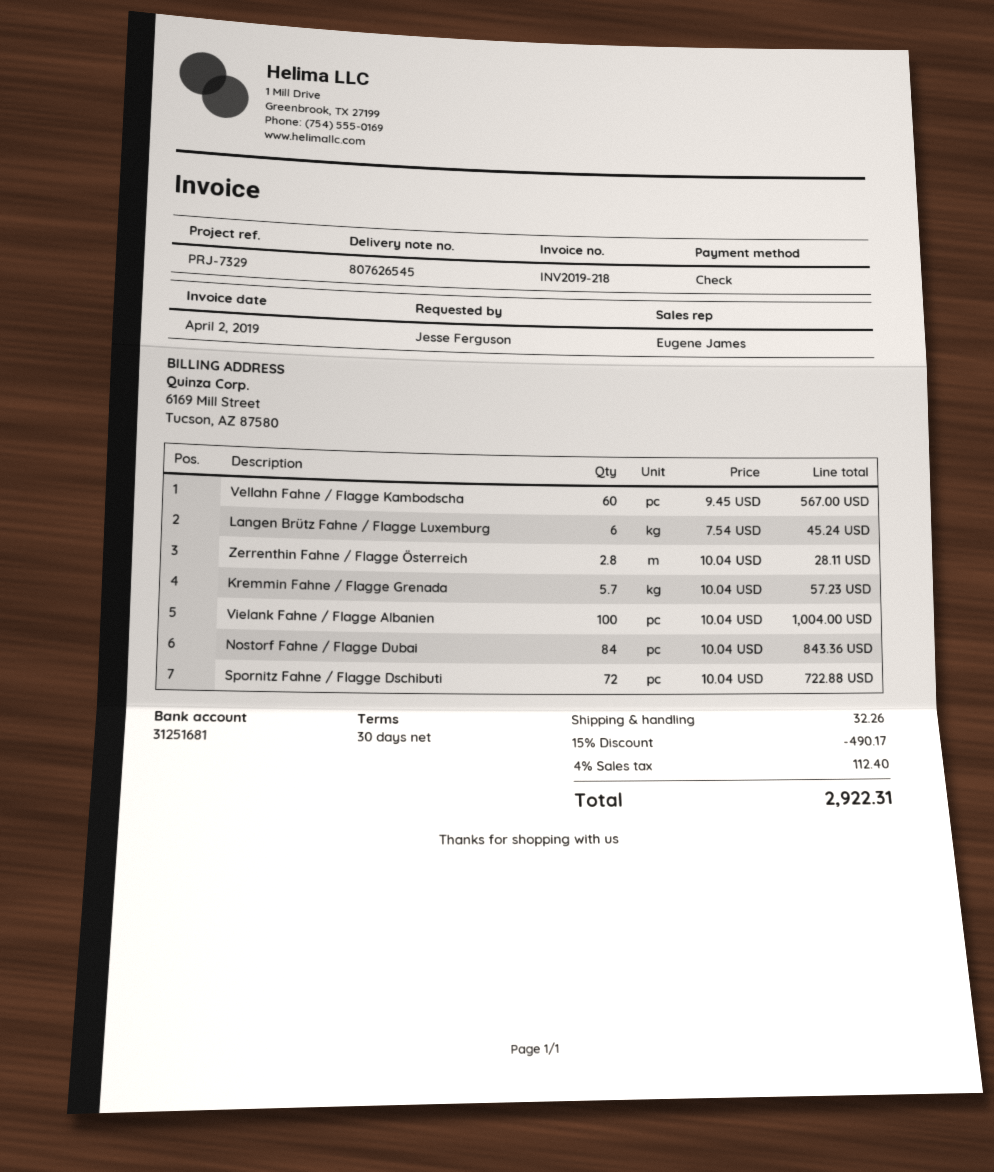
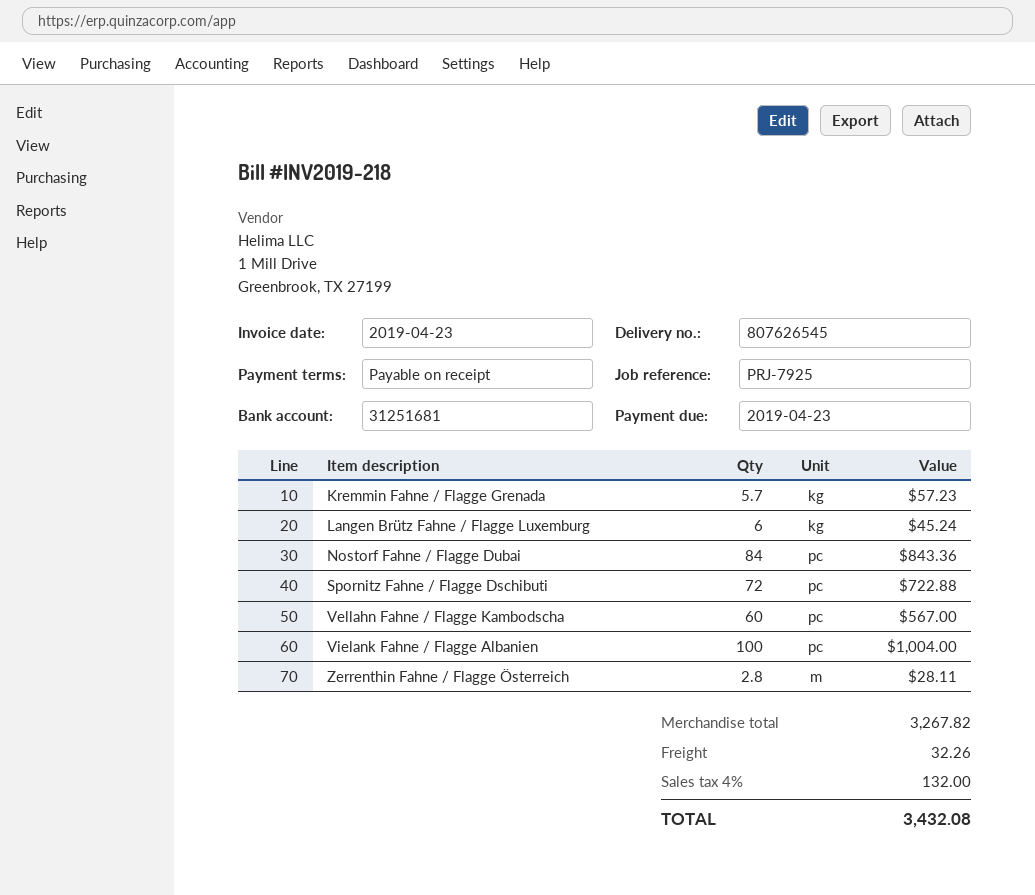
invoice date: 2019-04-02 -> 2019-04-23
payment terms: 30 days -> on receipt
reference: PRJ-7329 -> PRJ-7925
discount: 15% = 490.17 -> none
tax: 4% = 112.40 -> 4% = 132.00
total: 2922.31 -> 3432.08

